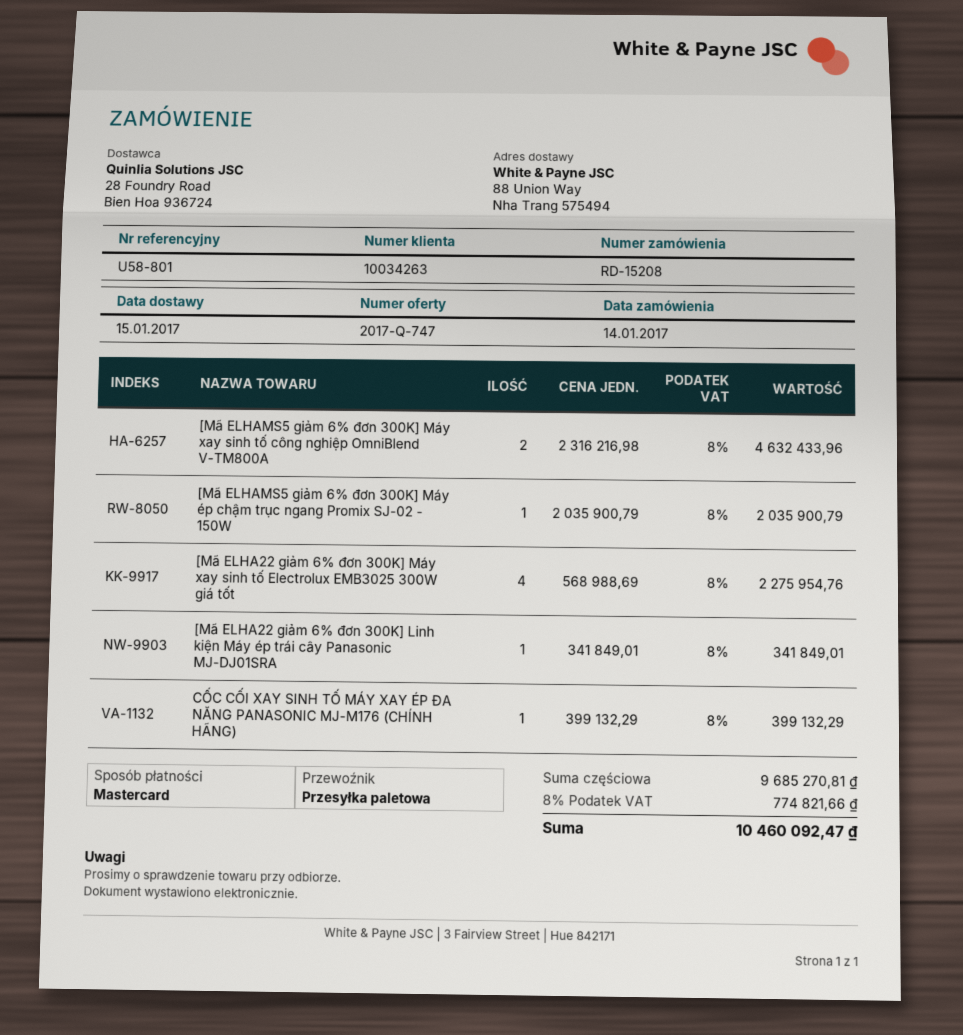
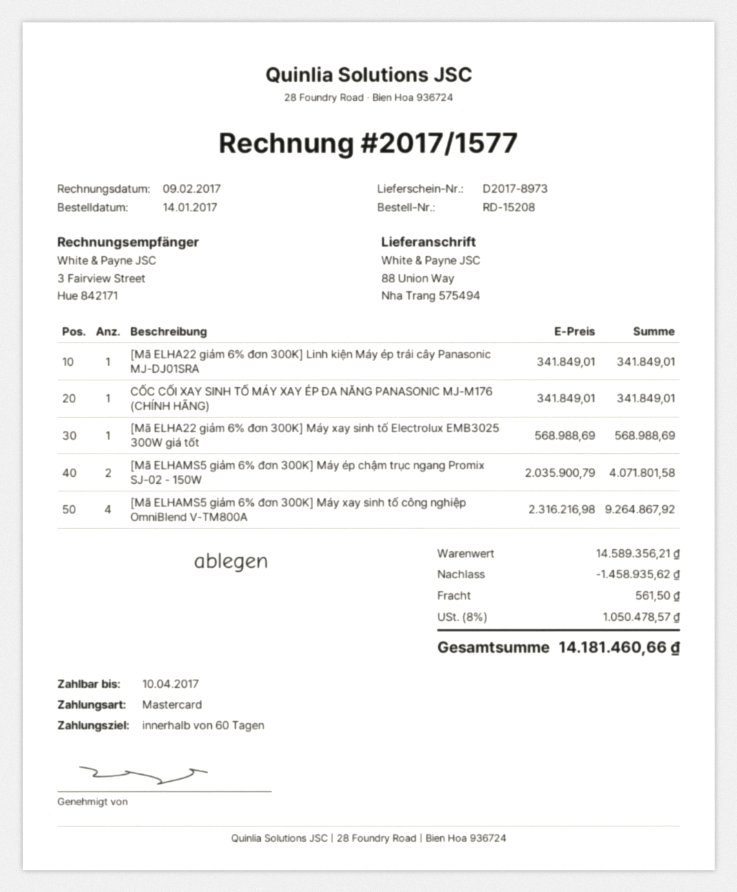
[Mã ELHAMS5 giảm 6% đơn 300K] Máy xay sinh tố công nghiệp OmniBlend V-TM800A: 2 x 2316216.98 = 4632433.96 -> 4 x 2316216.98 = 9264867.92
[Mã ELHAMS5 giảm 6% đơn 300K] Máy ép chậm trục ngang Promix SJ-02 - 150W: 1 x 2035900.79 = 2035900.79 -> 2 x 2035900.79 = 4071801.58
[Mã ELHA22 giảm 6% đơn 300K] Máy xay sinh tố Electrolux EMB3025 300W giá tốt: 4 x 568988.69 = 2275954.76 -> 1 x 568988.69 = 568988.69
CỐC CỐI XAY SINH TỐ MÁY XAY ÉP ĐA NĂNG PANASONIC MJ-M176 (CHÍNH HÃNG): 1 x 399132.29 = 399132.29 -> 1 x 341849.01 = 341849.01
subtotal: 9685270.81 -> 14589356.21
discount: none -> 1458935.62
shipping: none -> 561.50
tax: 8% = 774821.66 -> 8% = 1050478.57
total: 10460092.47 -> 14181460.66

